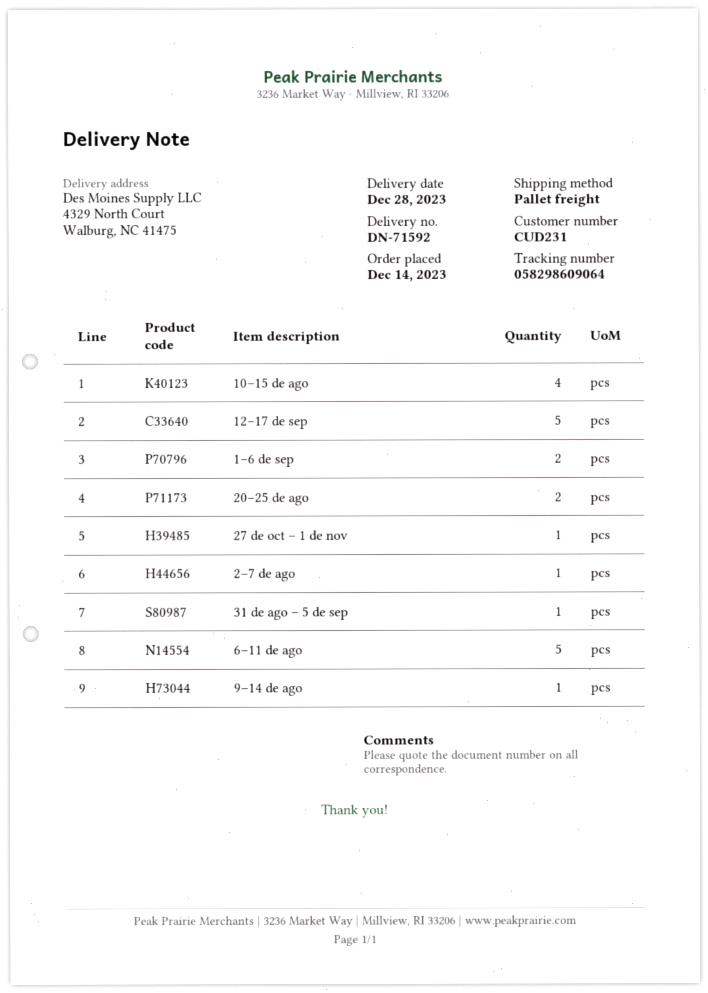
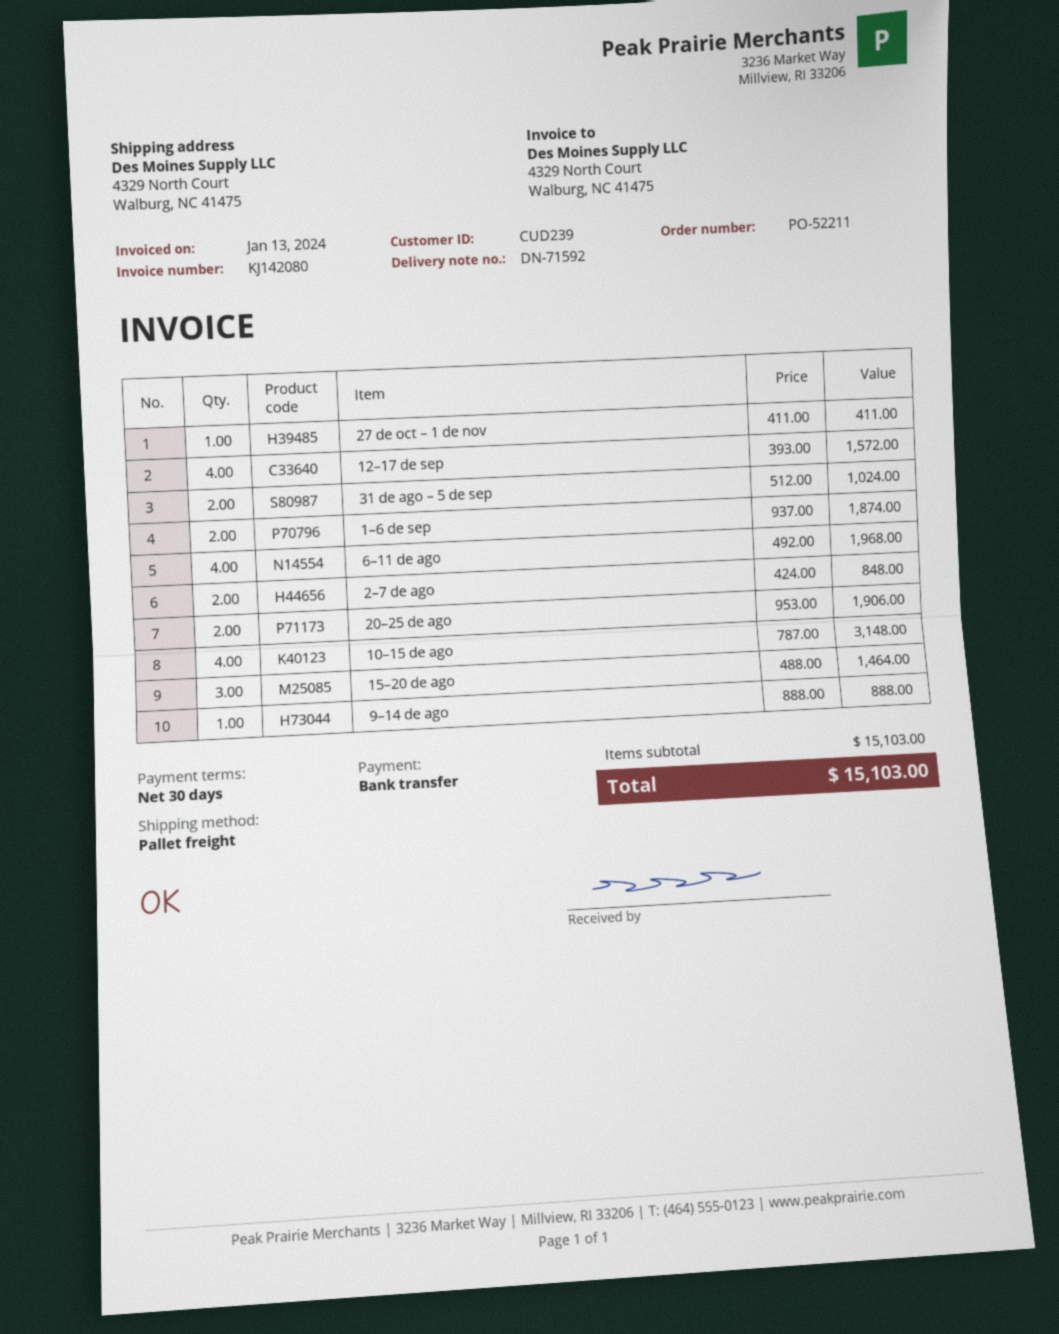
customer number: CUD231 -> CUD239
12–17 de sep: 5 -> 4
2–7 de ago: 1 -> 2
31 de ago – 5 de sep: 1 -> 2
6–11 de ago: 5 -> 4
15–20 de ago: none -> 3

